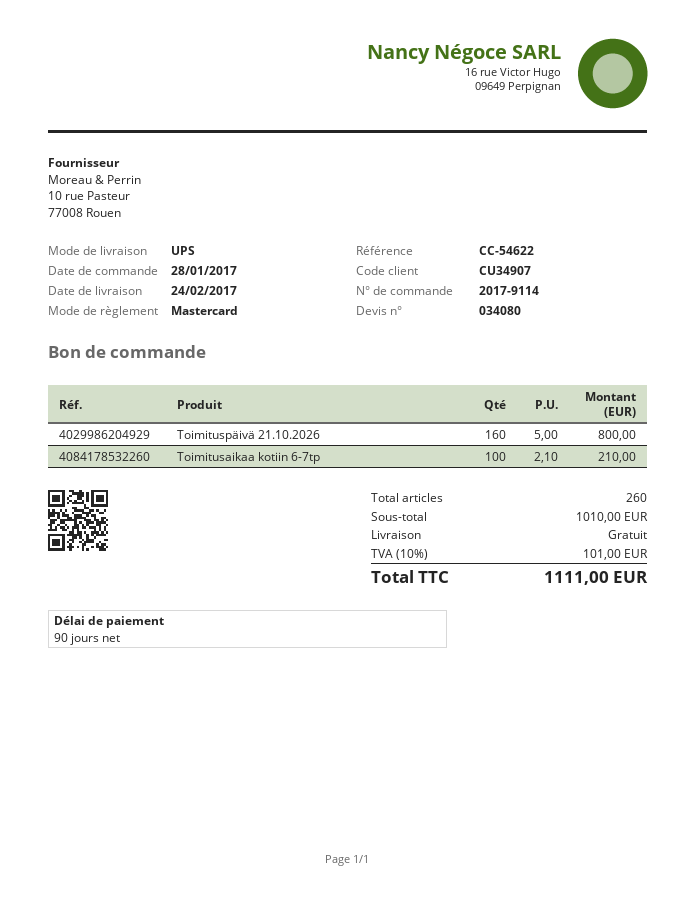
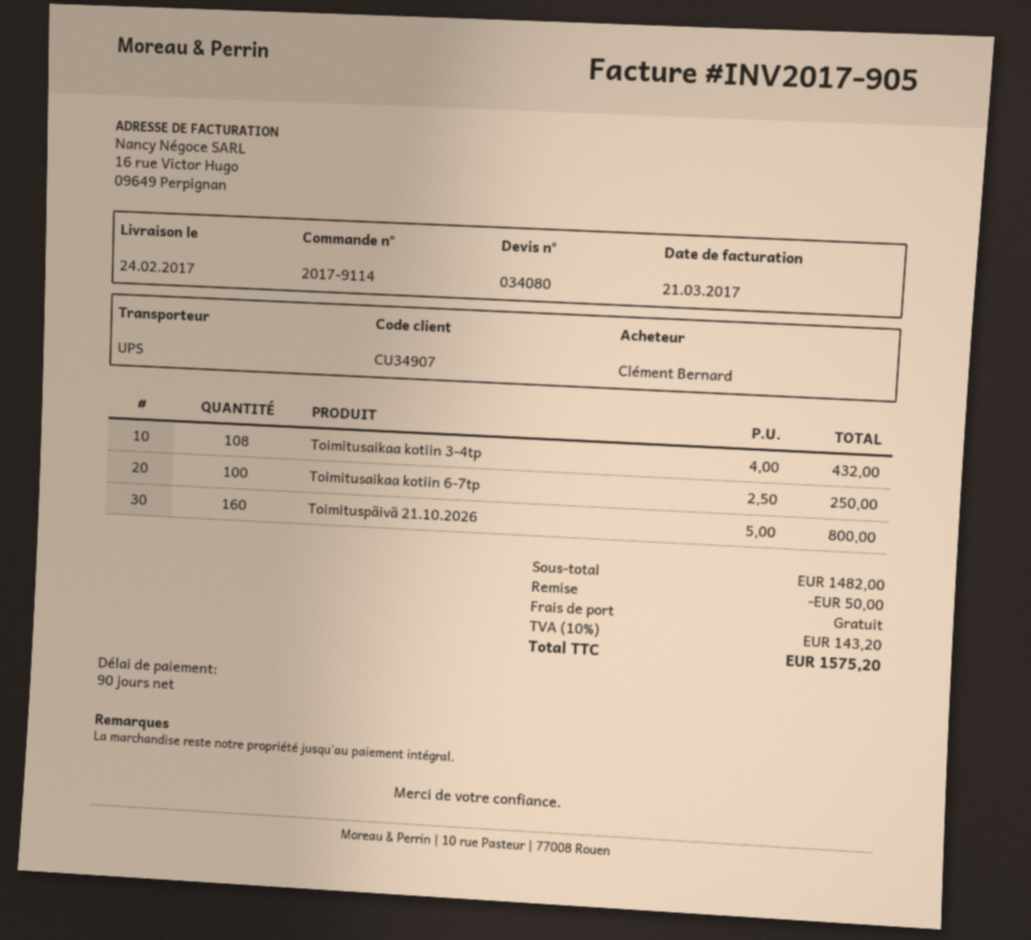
Toimitusaikaa kotiin 6-7tp: 100 x 2.10 = 210.00 -> 100 x 2.50 = 250.00
Toimitusaikaa kotiin 3-4tp: none -> 108 x 4.00 = 432.00
subtotal: 1010.00 -> 1482.00
discount: none -> 50.00
tax: 10% = 101.00 -> 10% = 143.20
total: 1111.00 -> 1575.20

